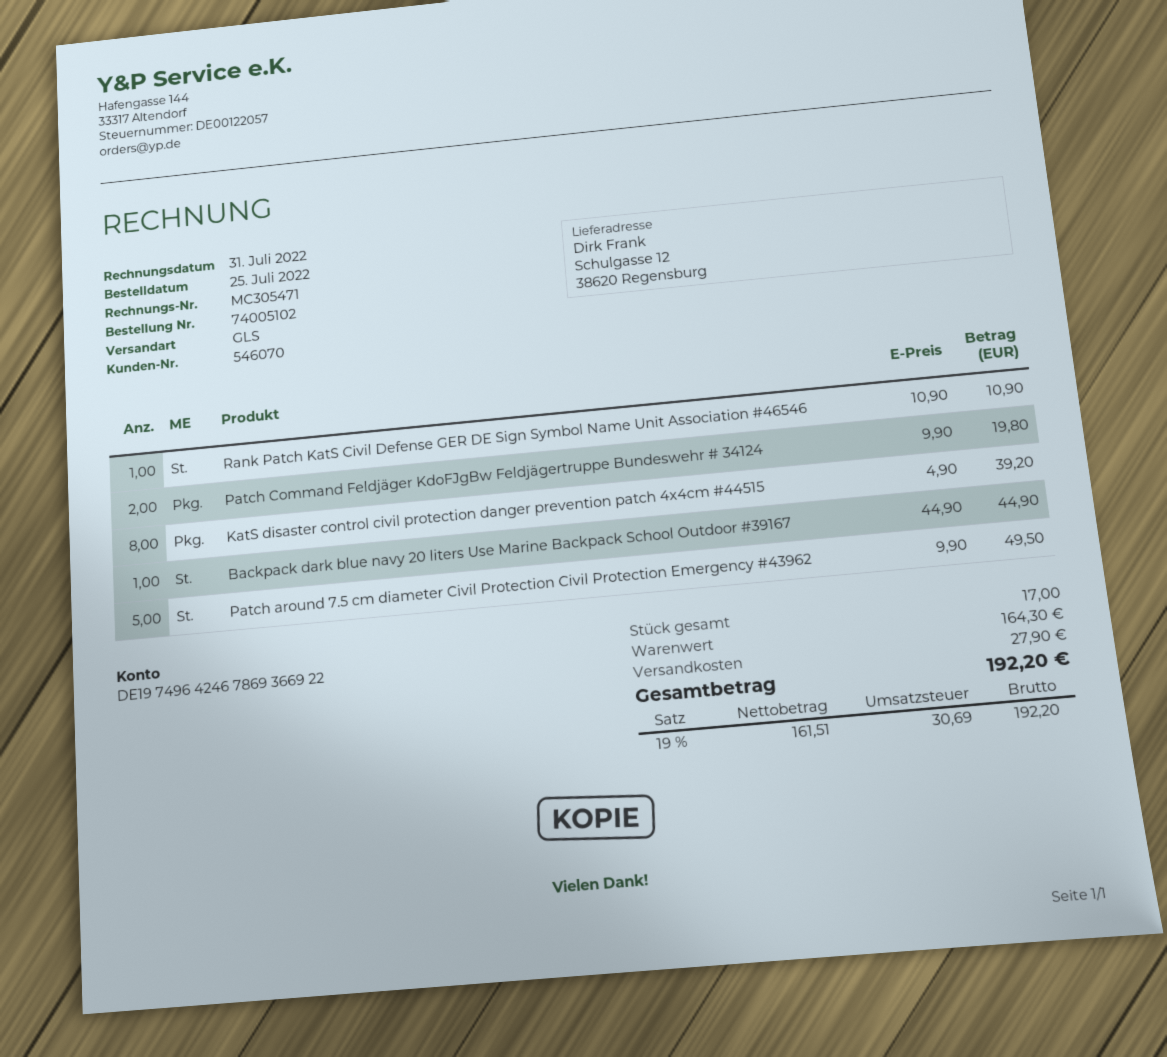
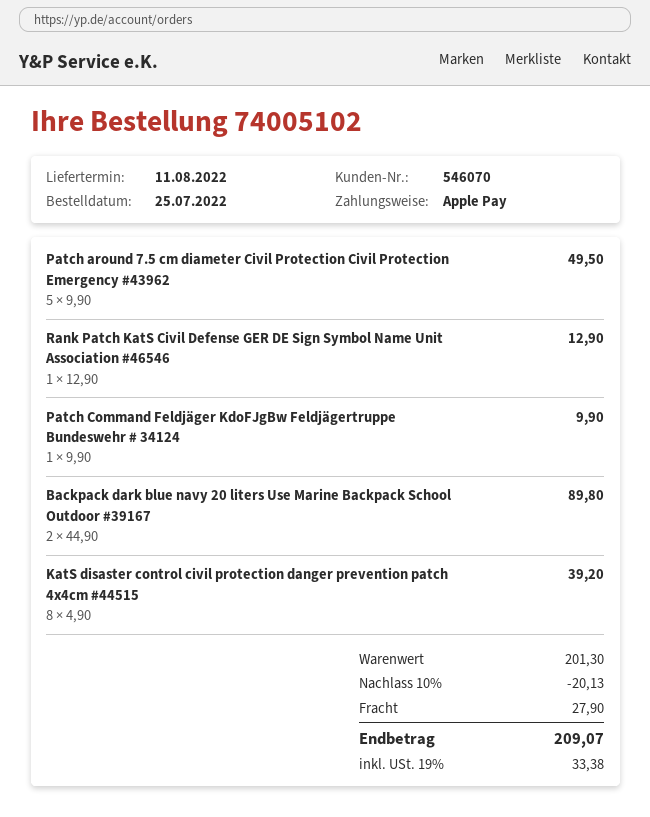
Rank Patch KatS Civil Defense GER DE Sign Symbol Name Unit Association #46546: 1 x 10.90 = 10.90 -> 1 x 12.90 = 12.90
Patch Command Feldjäger KdoFJgBw Feldjägertruppe Bundeswehr # 34124: 2 x 9.90 = 19.80 -> 1 x 9.90 = 9.90
Backpack dark blue navy 20 liters Use Marine Backpack School Outdoor #39167: 1 x 44.90 = 44.90 -> 2 x 44.90 = 89.80
subtotal: 164.30 -> 201.30
discount: none -> 10% = 20.13
tax: 19% = 30.69 -> 19% = 33.38
total: 192.20 -> 209.07

